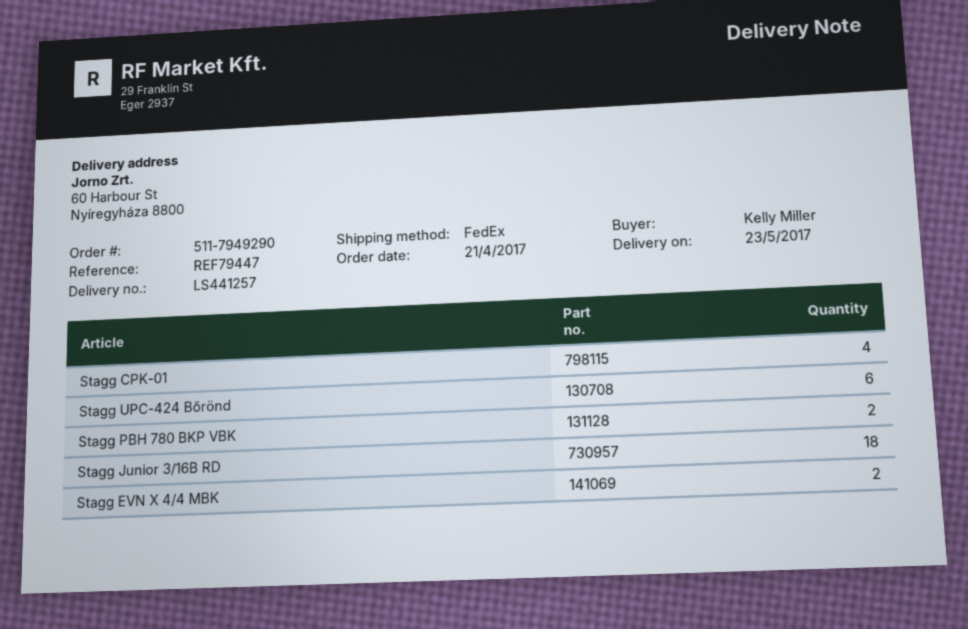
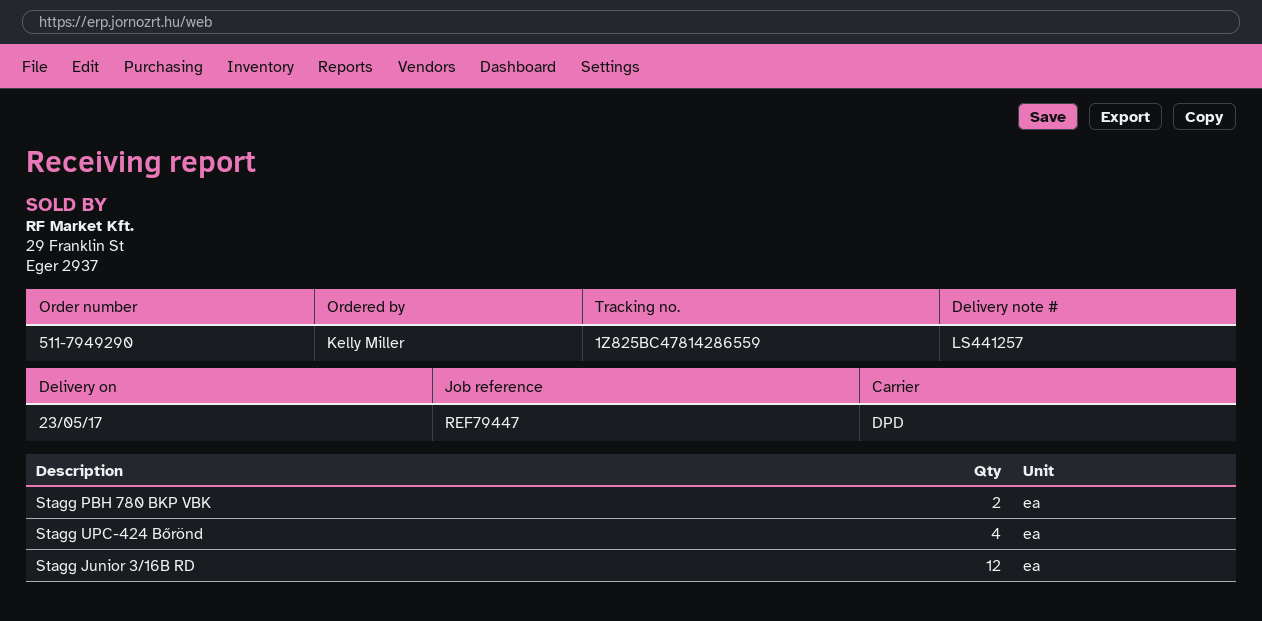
shipping method: FedEx -> DPD
Stagg CPK-01: 4 -> none
Stagg UPC-424 Bőrönd: 6 -> 4
Stagg Junior 3/16B RD: 18 -> 12
Stagg EVN X 4/4 MBK: 2 -> none

